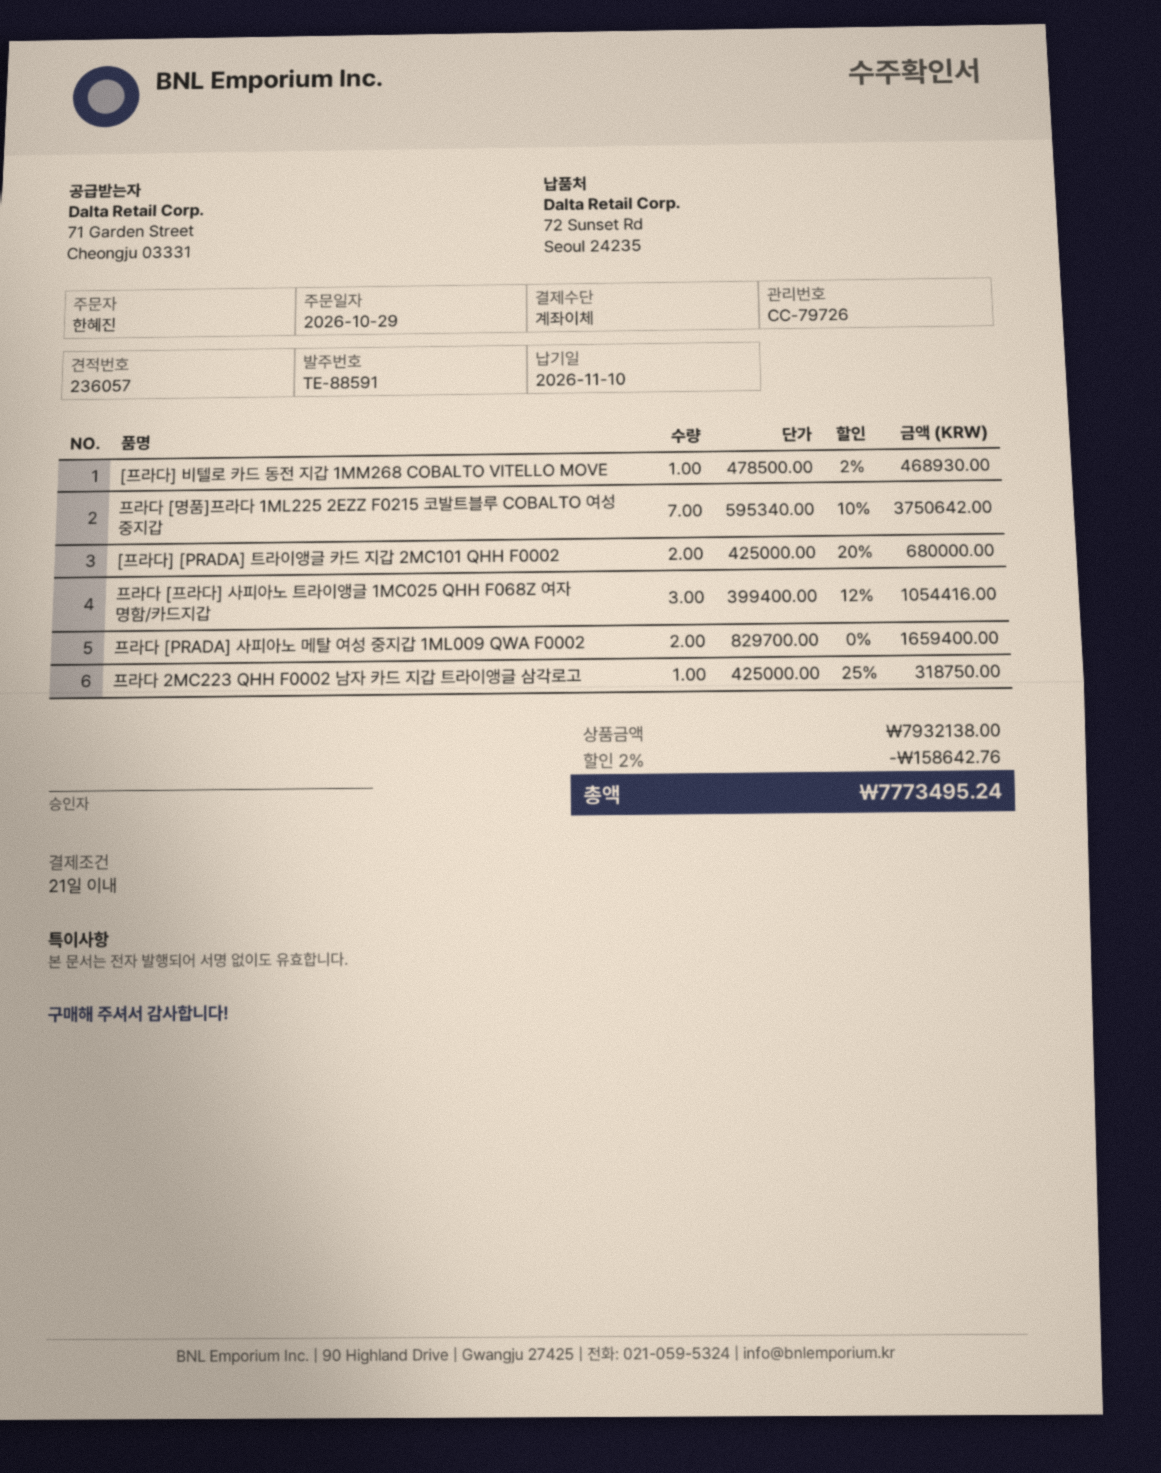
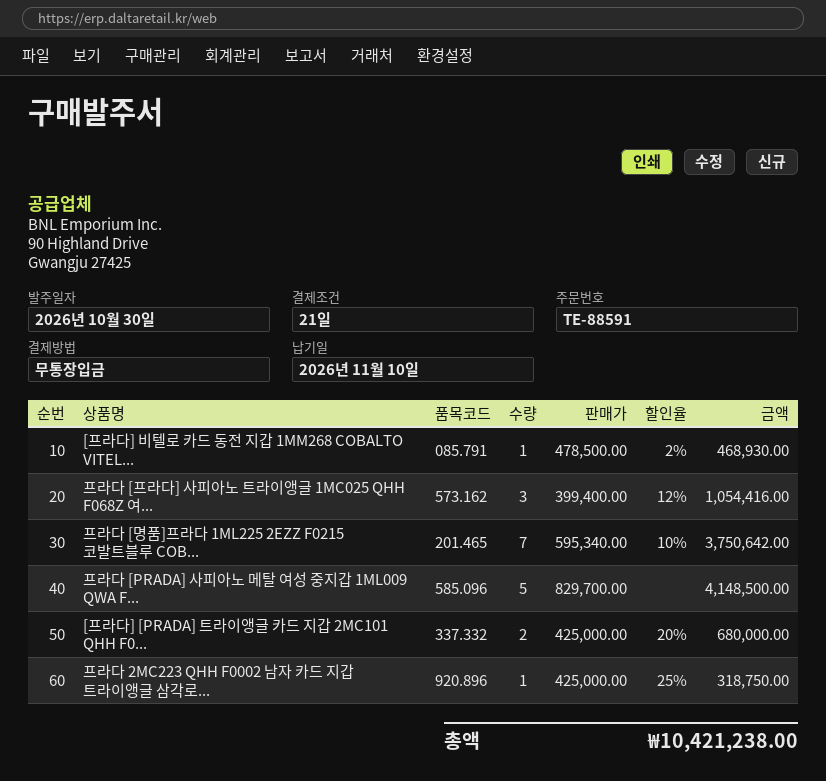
order date: 2026-10-29 -> 2026-10-30
프라다 [PRADA] 사피아노 메탈 여성 중지갑 1ML009 QWA F0002: 2 x 829700.00 = 1659400.00 -> 5 x 829700.00 = 4148500.00
discount: 2% = 158642.76 -> none
total: 7773495.24 -> 10421238.00

